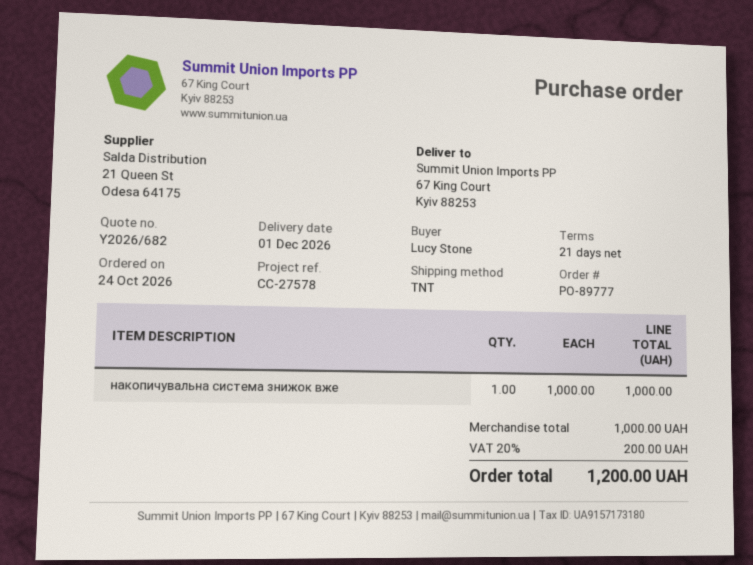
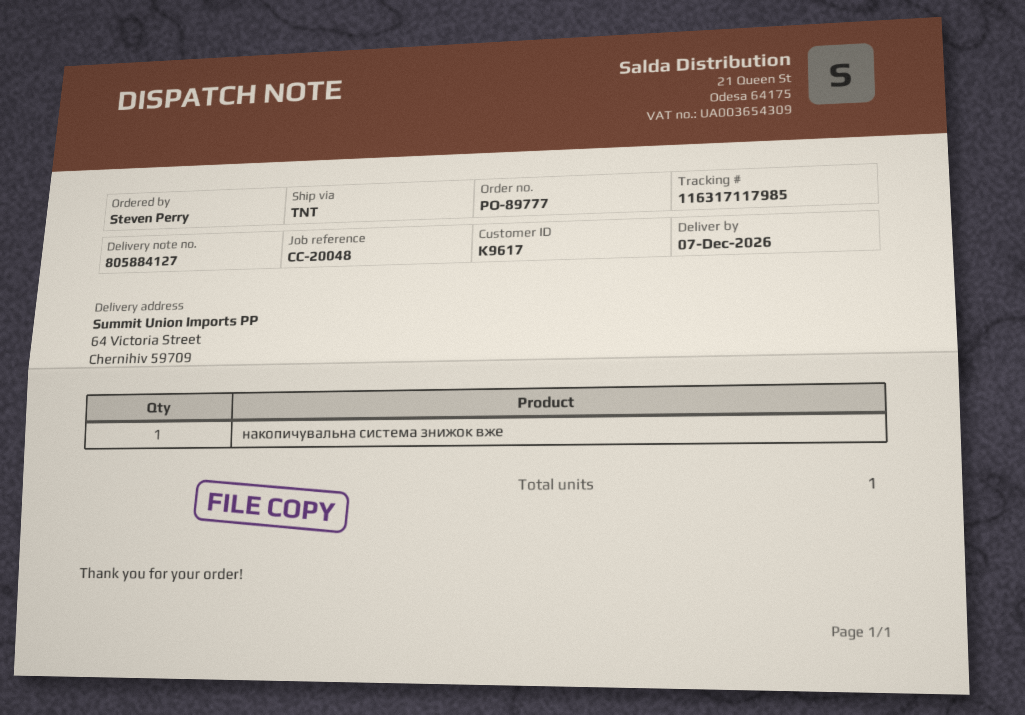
delivery date: 2026-12-01 -> 2026-12-07
reference: CC-27578 -> CC-20048
ordered by: Lucy Stone -> Steven Perry
ship to: 67 King Court, Kyiv 88253 -> 64 Victoria Street, Chernihiv 59709

